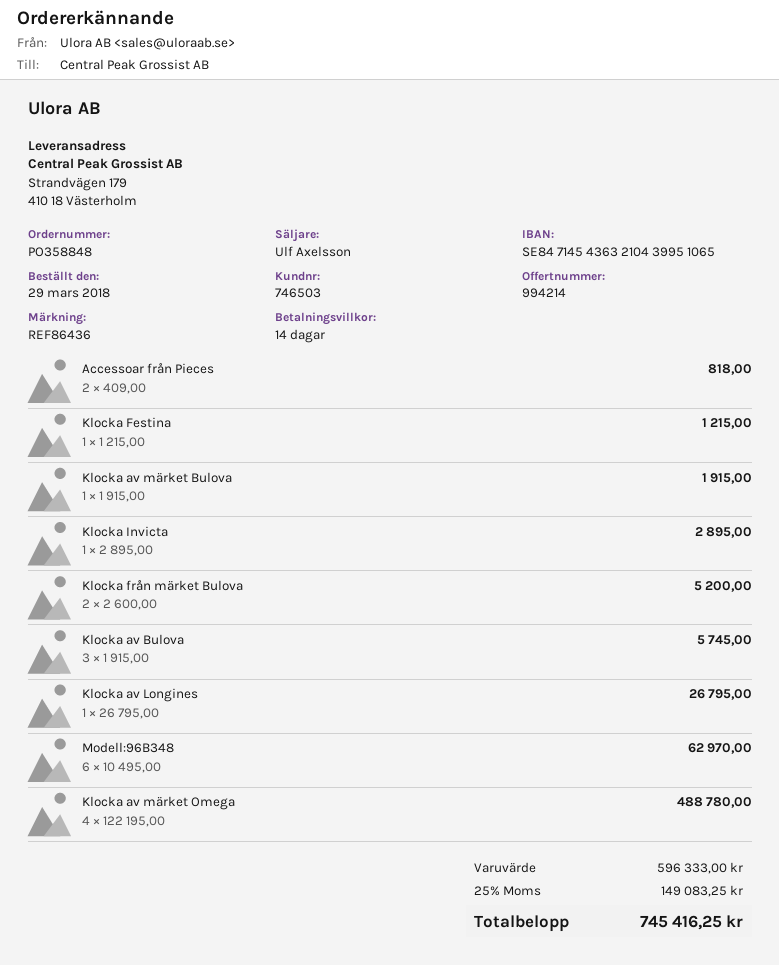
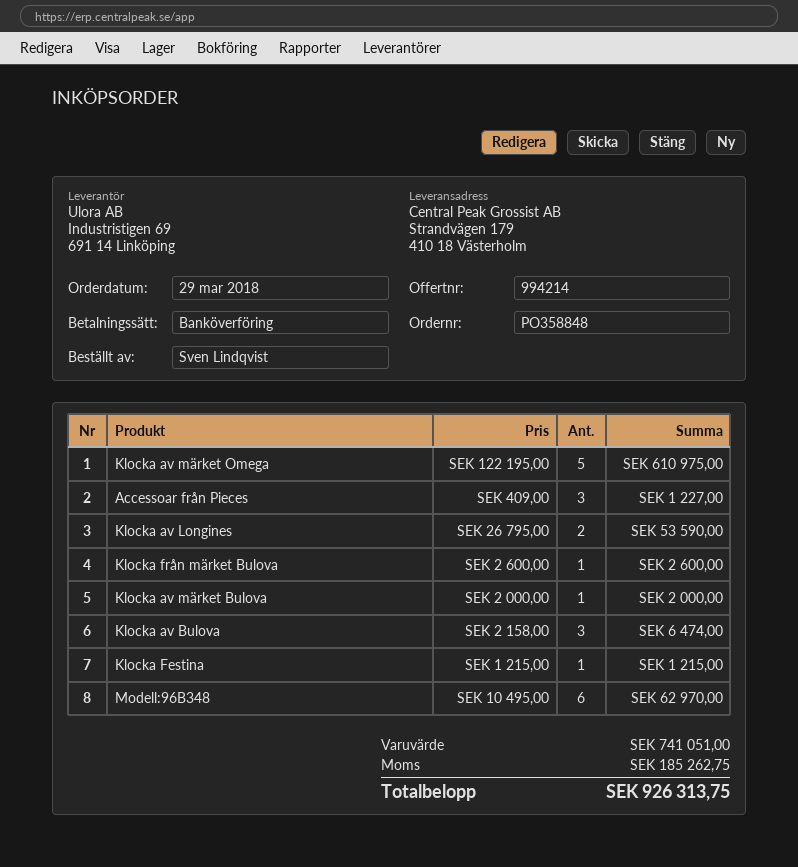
Accessoar från Pieces: 2 x 409.00 = 818.00 -> 3 x 409.00 = 1227.00
Klocka av märket Bulova: 1 x 1915.00 = 1915.00 -> 1 x 2000.00 = 2000.00
Klocka Invicta: 1 x 2895.00 = 2895.00 -> none
Klocka från märket Bulova: 2 x 2600.00 = 5200.00 -> 1 x 2600.00 = 2600.00
Klocka av Bulova: 3 x 1915.00 = 5745.00 -> 3 x 2158.00 = 6474.00
Klocka av Longines: 1 x 26795.00 = 26795.00 -> 2 x 26795.00 = 53590.00
Klocka av märket Omega: 4 x 122195.00 = 488780.00 -> 5 x 122195.00 = 610975.00
subtotal: 596333.00 -> 741051.00
tax: 149083.25 -> 185262.75
total: 745416.25 -> 926313.75

